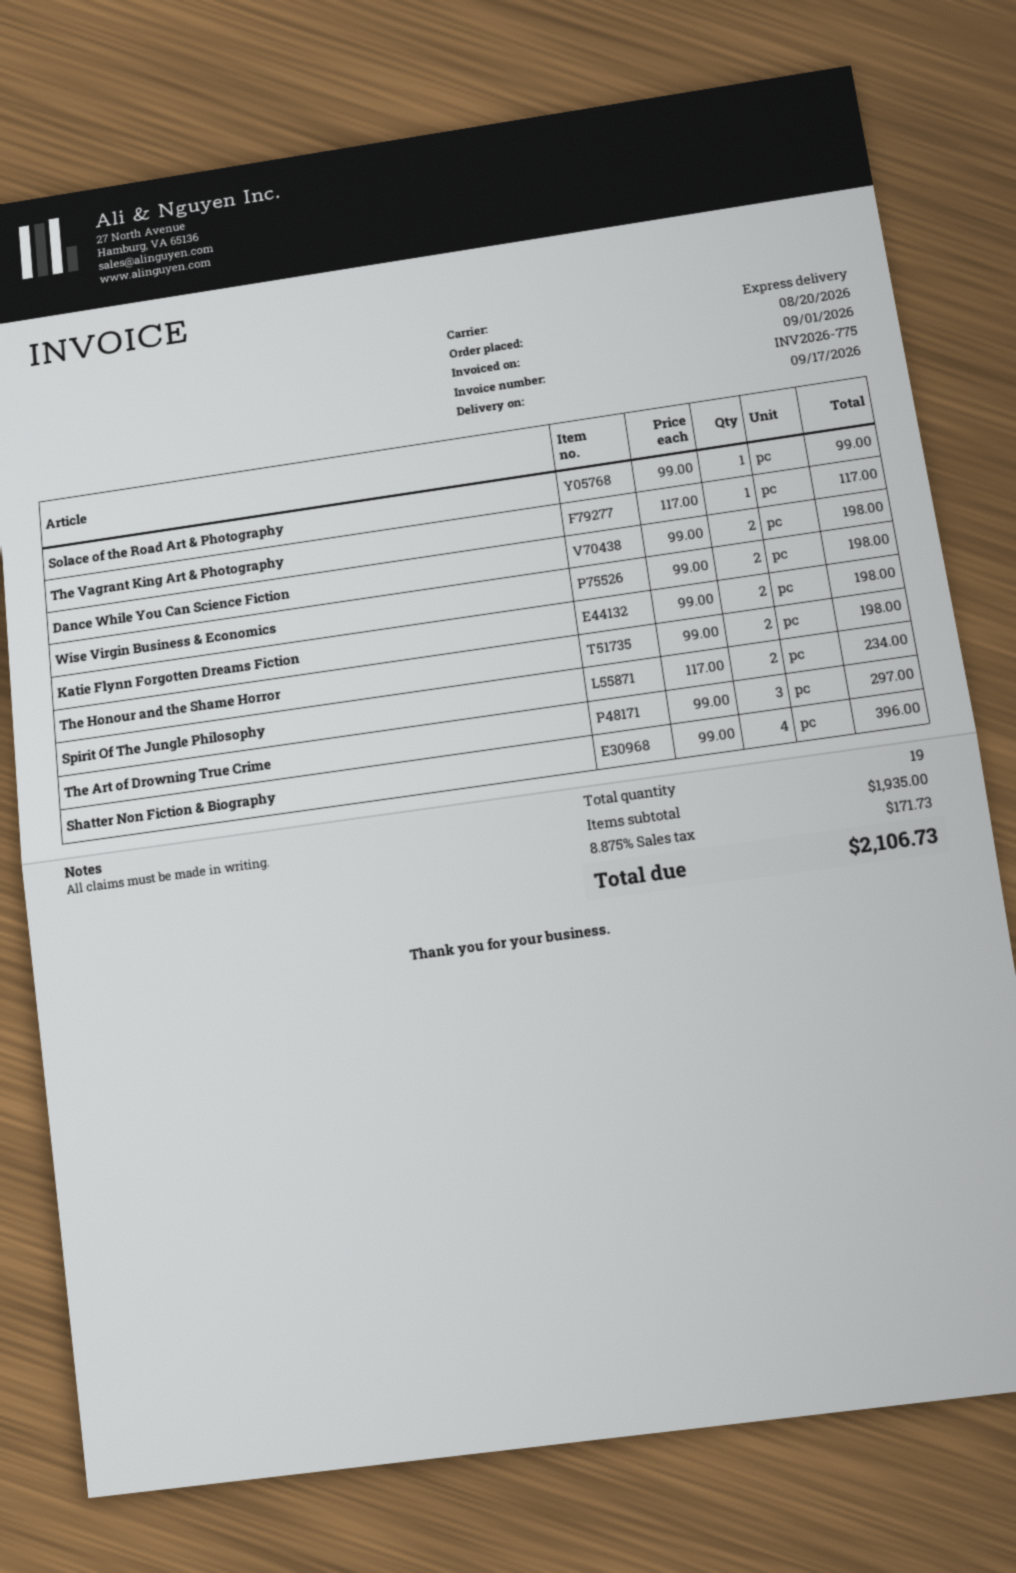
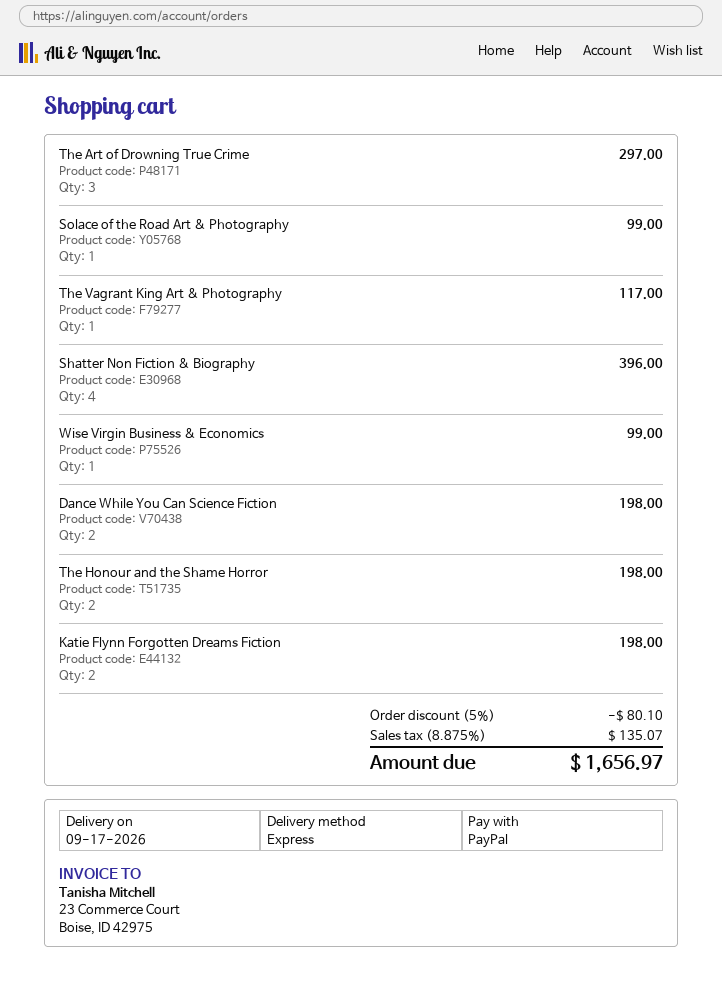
Wise Virgin Business & Economics: 2 for 198.00 -> 1 for 99.00
Spirit Of The Jungle Philosophy: 2 for 234.00 -> none
discount: none -> 5% = 80.10
tax: 8.875% = 171.73 -> 8.875% = 135.07
total: 2106.73 -> 1656.97

